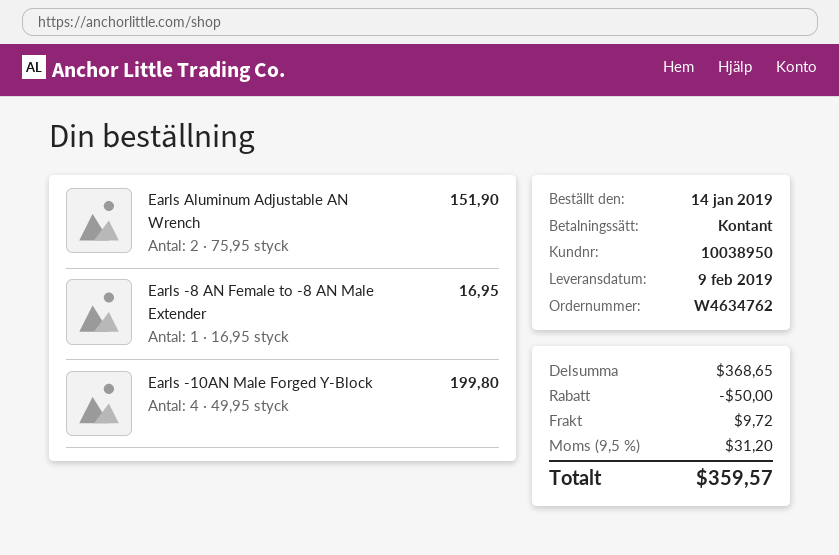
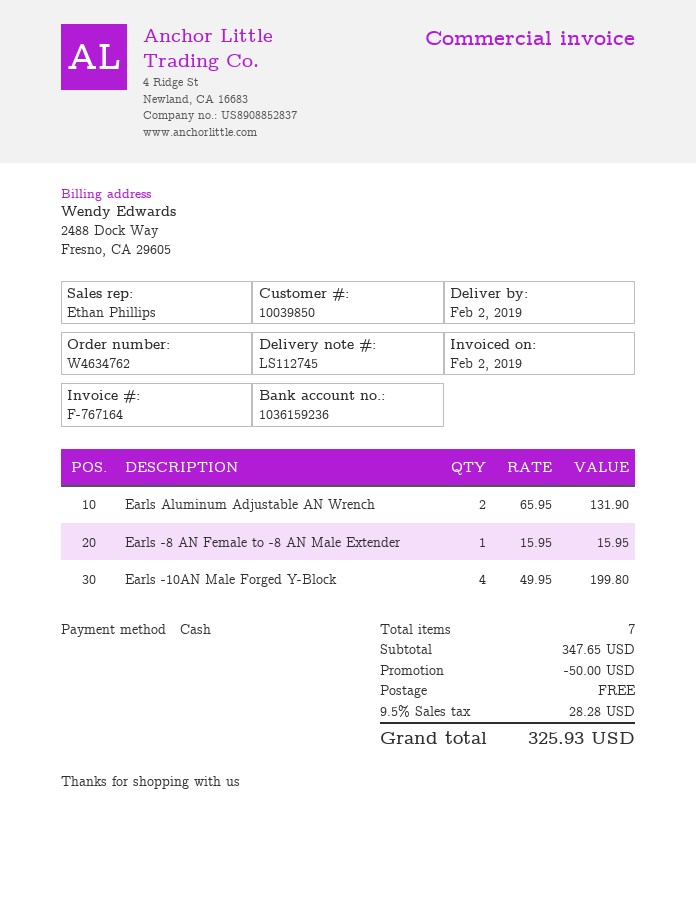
delivery date: 2019-02-09 -> 2019-02-02
customer number: 10038950 -> 10039850
Earls Aluminum Adjustable AN Wrench: 2 x 75.95 = 151.90 -> 2 x 65.95 = 131.90
Earls -8 AN Female to -8 AN Male Extender: 1 x 16.95 = 16.95 -> 1 x 15.95 = 15.95
subtotal: 368.65 -> 347.65
shipping: 9.72 -> 0.00
tax: 9.5% = 31.20 -> 9.5% = 28.28
total: 359.57 -> 325.93

